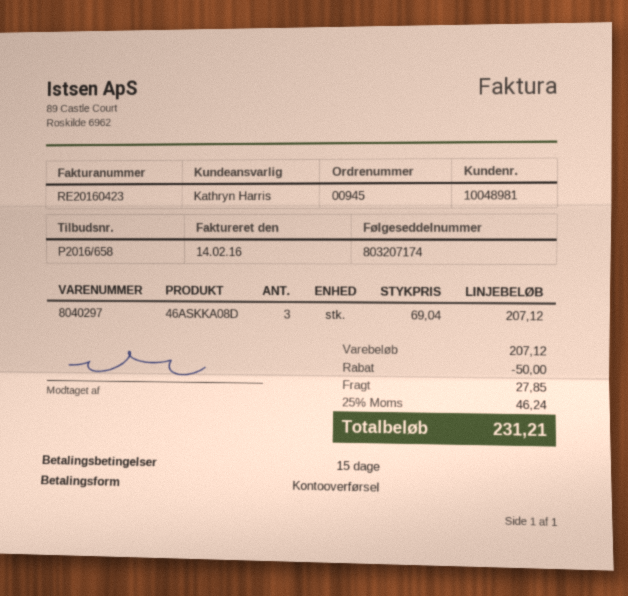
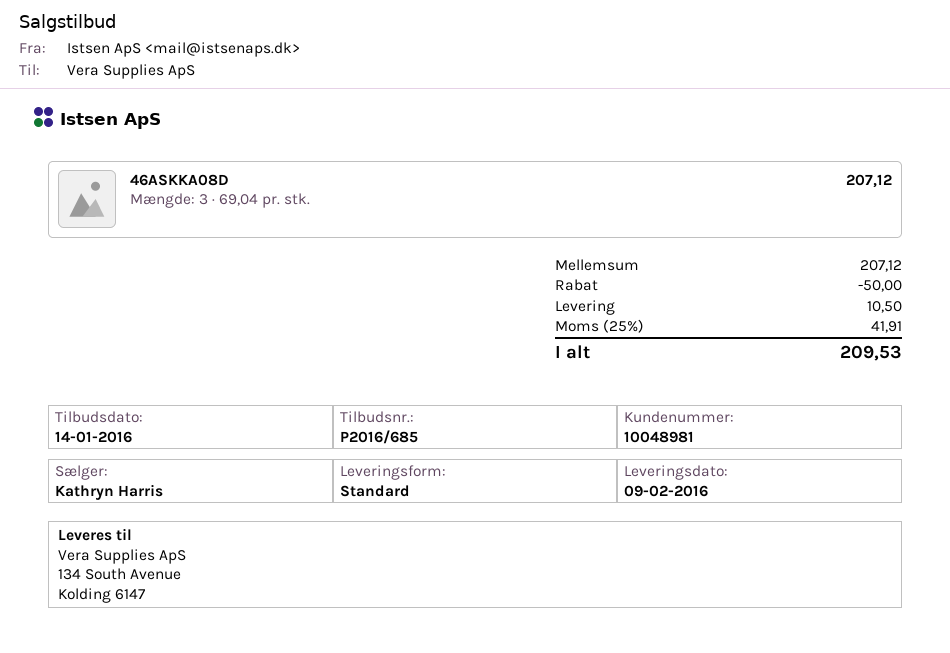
quote number: P2016/658 -> P2016/685
shipping: 27.85 -> 10.50
tax: 25% = 46.24 -> 25% = 41.91
total: 231.21 -> 209.53

